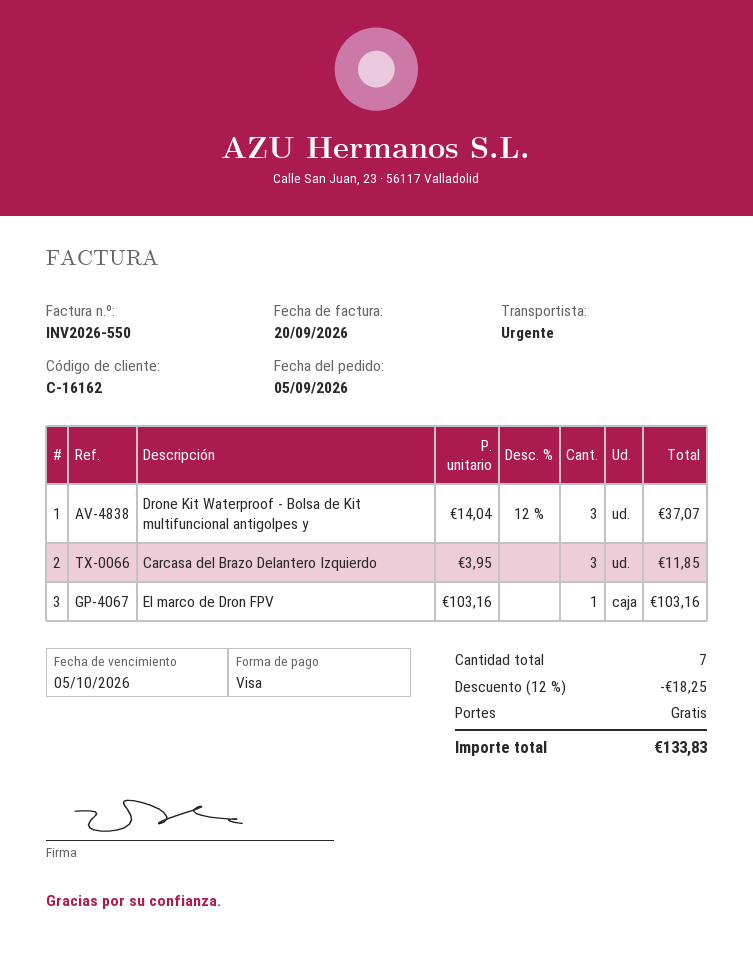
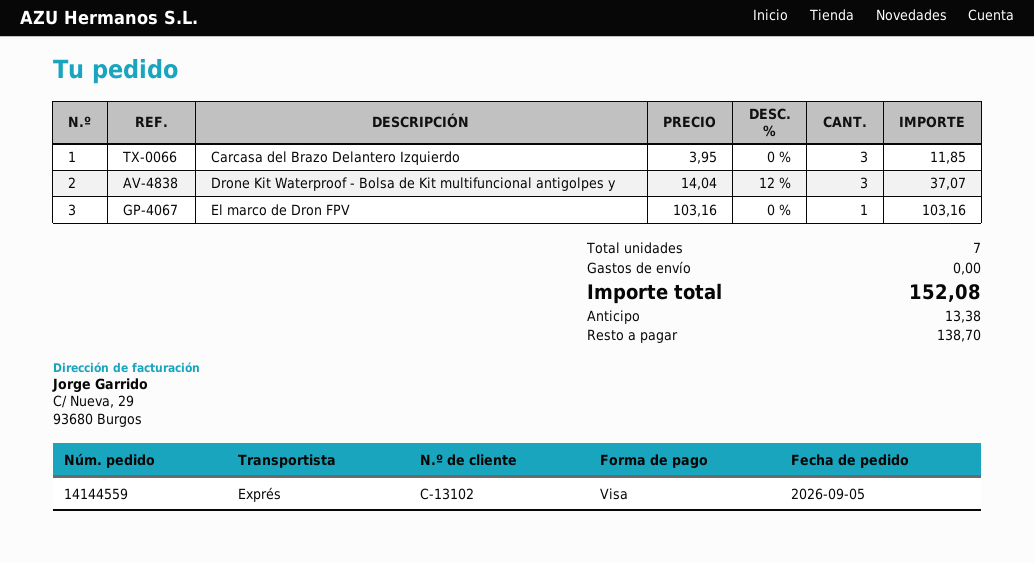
customer number: C-16162 -> C-13102
discount: 12% = 18.25 -> none
total: 133.83 -> 152.08

